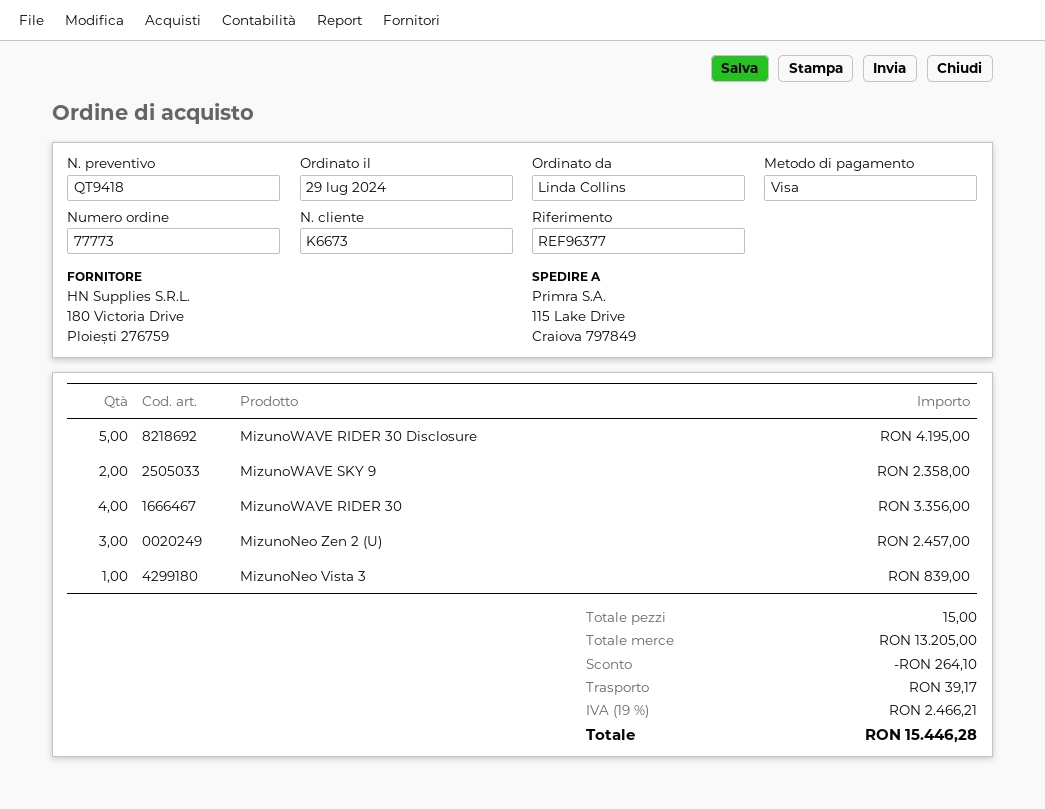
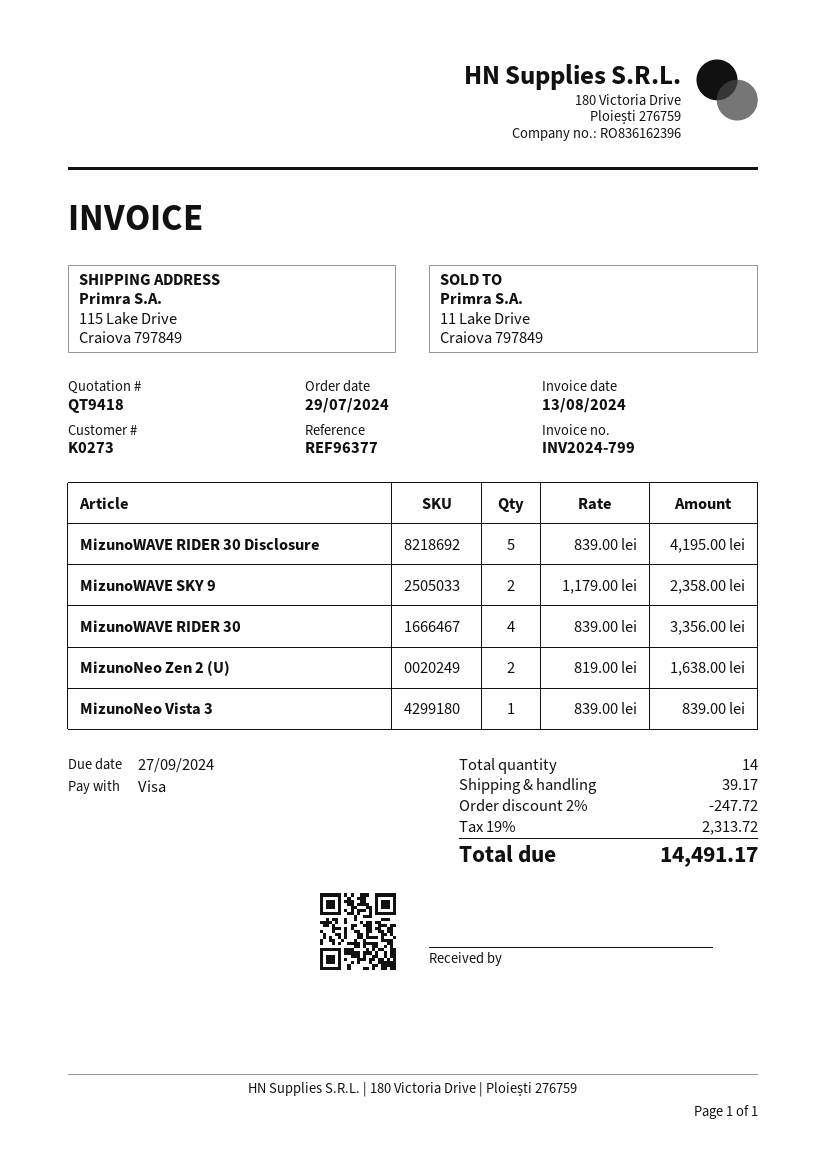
customer number: K6673 -> K0273
MizunoNeo Zen 2 (U): 3 for 2457.00 -> 2 for 1638.00
total quantity: 15 -> 14
discount: 264.10 -> 247.72
tax: 19% = 2466.21 -> 19% = 2313.72
total: 15446.28 -> 14491.17

